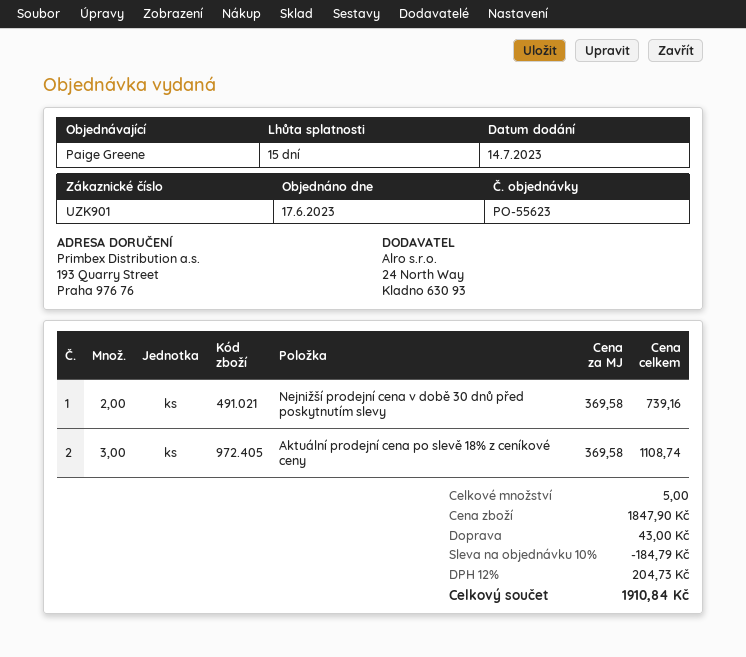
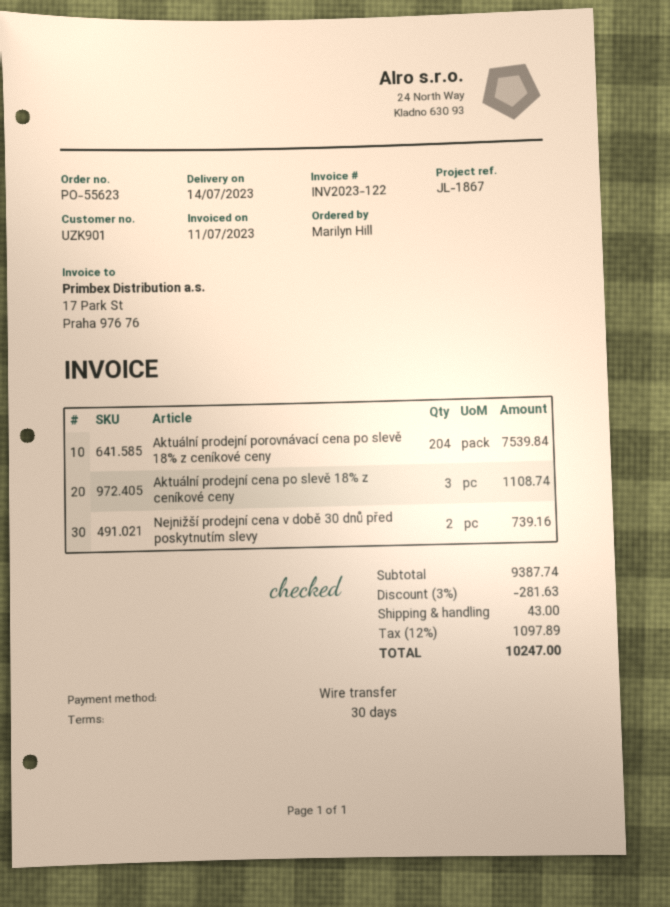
payment terms: 15 days -> 30 days
ordered by: Paige Greene -> Marilyn Hill
Aktuální prodejní porovnávací cena po slevě 18% z ceníkové ceny: none -> 204 for 7539.84
subtotal: 1847.90 -> 9387.74
discount: 10% = 184.79 -> 3% = 281.63
tax: 12% = 204.73 -> 12% = 1097.89
total: 1910.84 -> 10247.00

